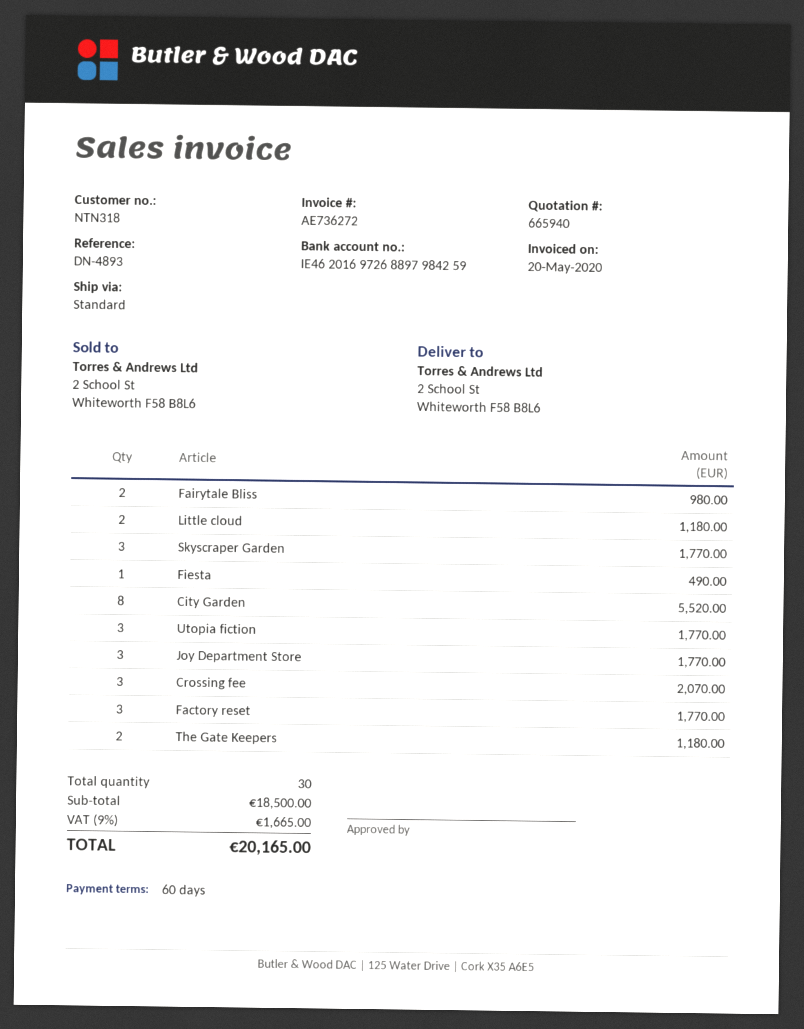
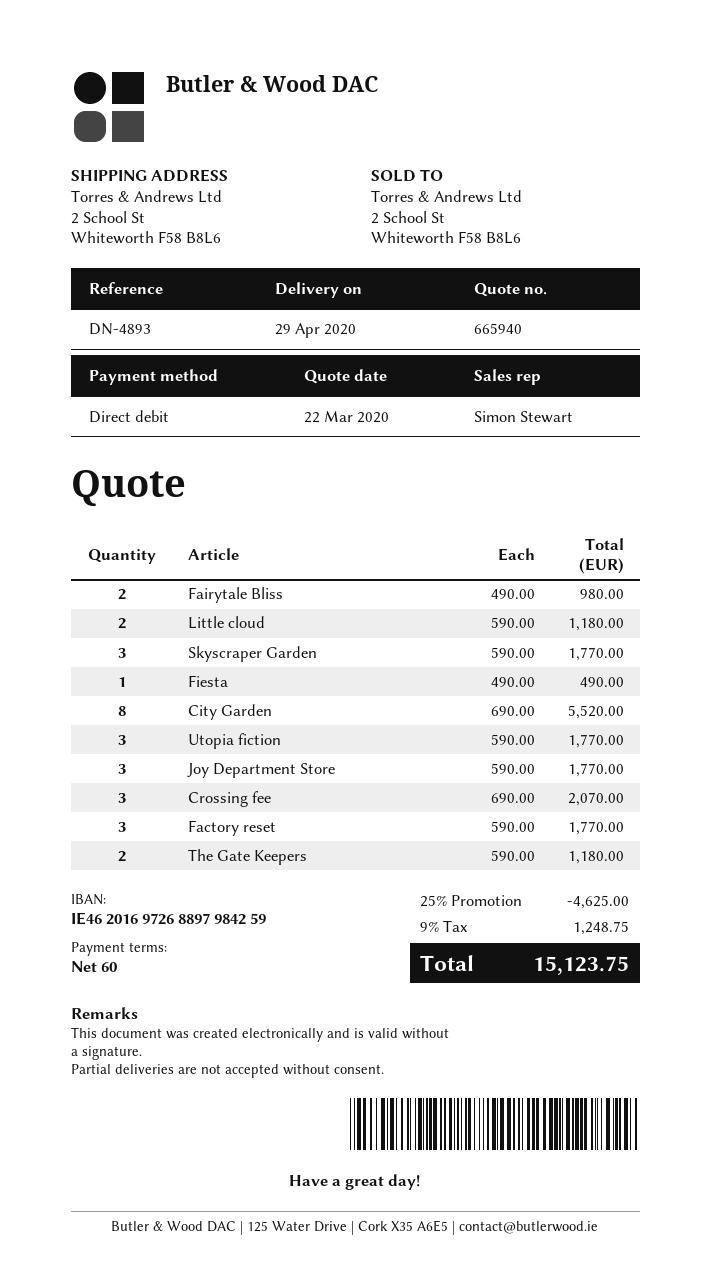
discount: none -> 25% = 4625.00
tax: 9% = 1665.00 -> 9% = 1248.75
total: 20165.00 -> 15123.75

